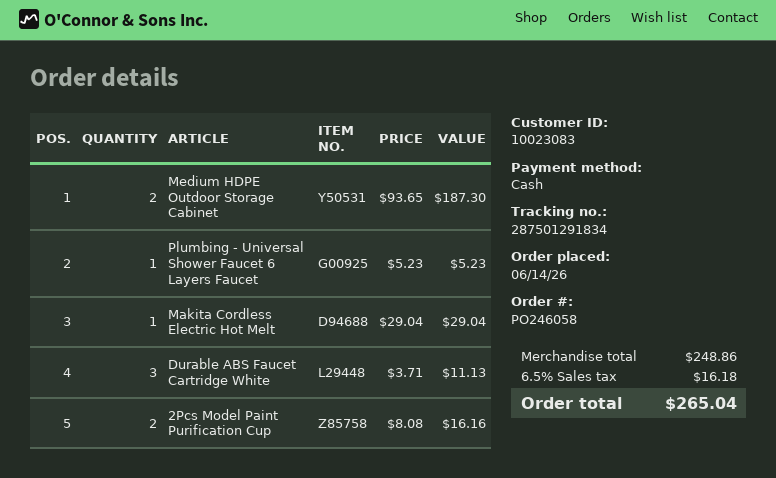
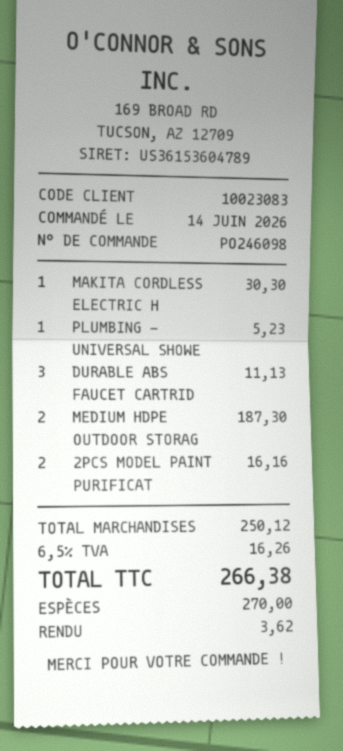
order number: PO246058 -> PO246098
Makita Cordless Electric Hot Melt: 1 for 29.04 -> 1 for 30.30
subtotal: 248.86 -> 250.12
tax: 6.5% = 16.18 -> 6.5% = 16.26
total: 265.04 -> 266.38

